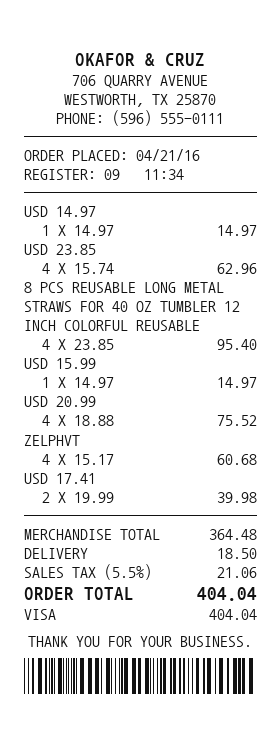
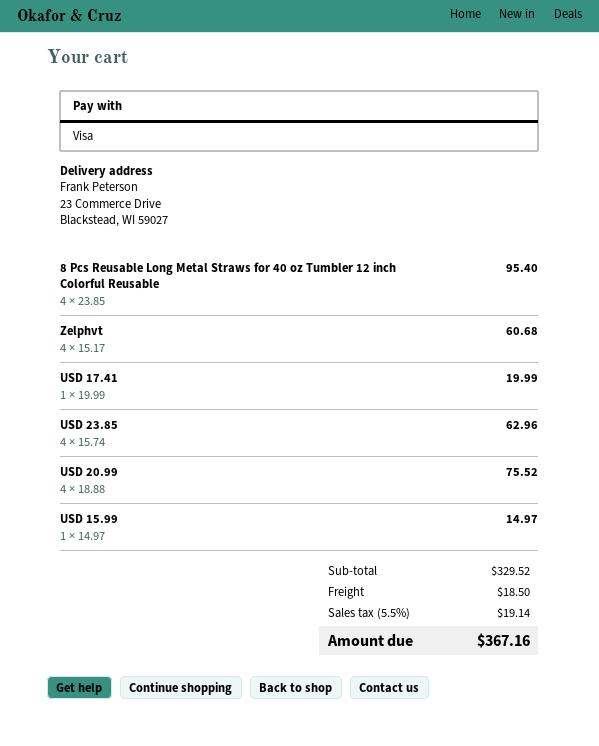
USD 14.97: 1 x 14.97 = 14.97 -> none
USD 17.41: 2 x 19.99 = 39.98 -> 1 x 19.99 = 19.99
subtotal: 364.48 -> 329.52
tax: 5.5% = 21.06 -> 5.5% = 19.14
total: 404.04 -> 367.16

